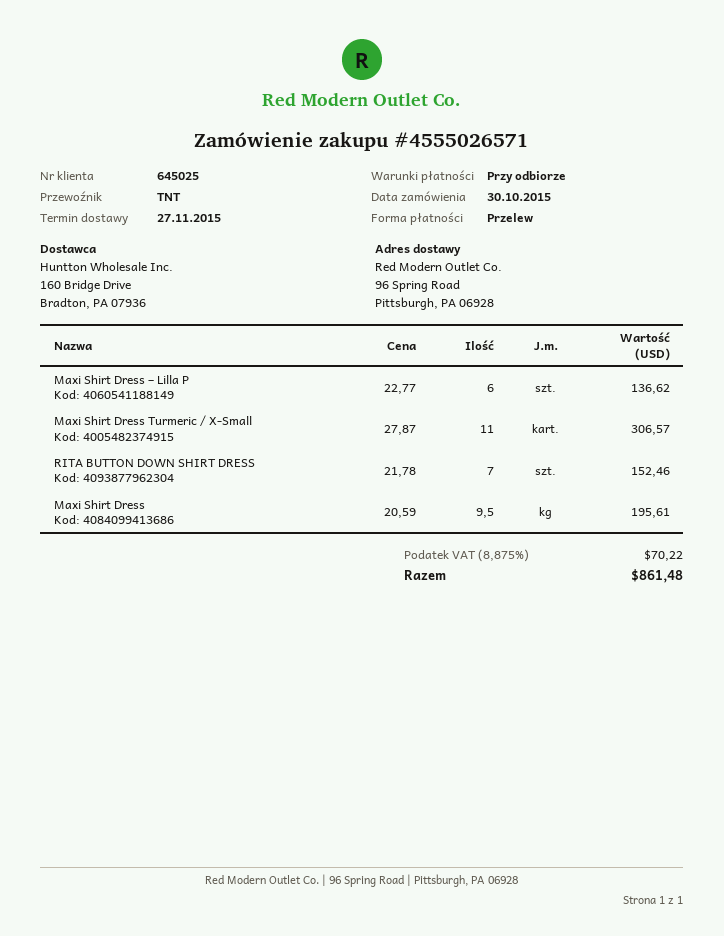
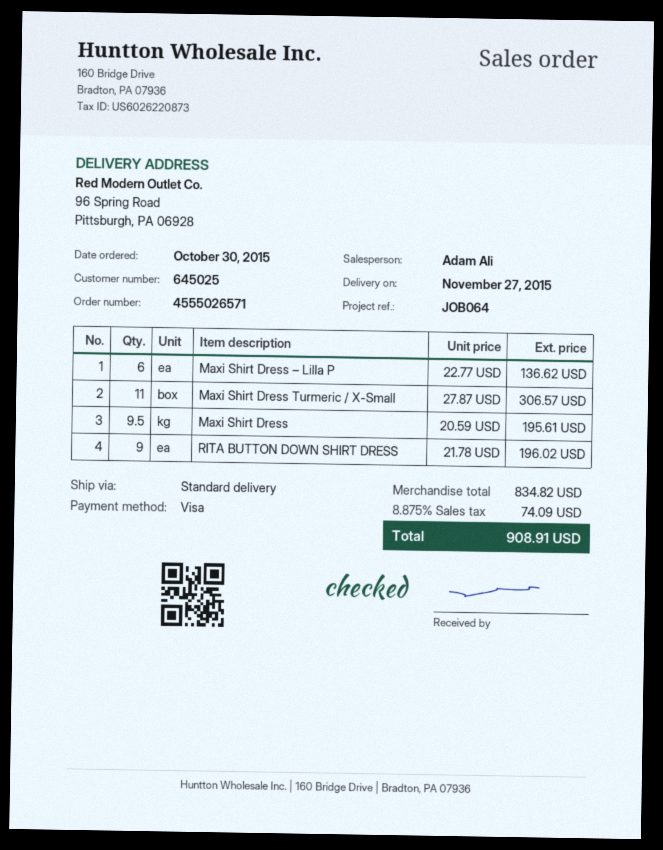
payment method: bank transfer -> Visa
shipping method: TNT -> standard
RITA BUTTON DOWN SHIRT DRESS: 7 x 21.78 = 152.46 -> 9 x 21.78 = 196.02
tax: 8.875% = 70.22 -> 8.875% = 74.09
total: 861.48 -> 908.91

